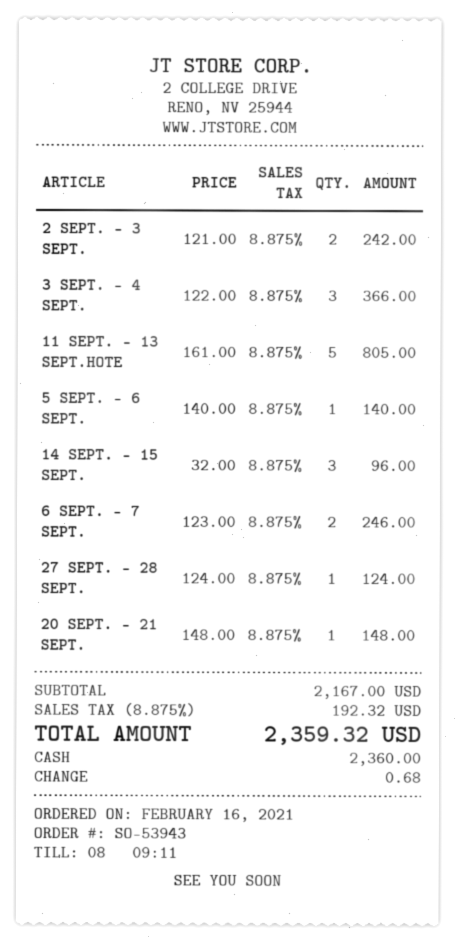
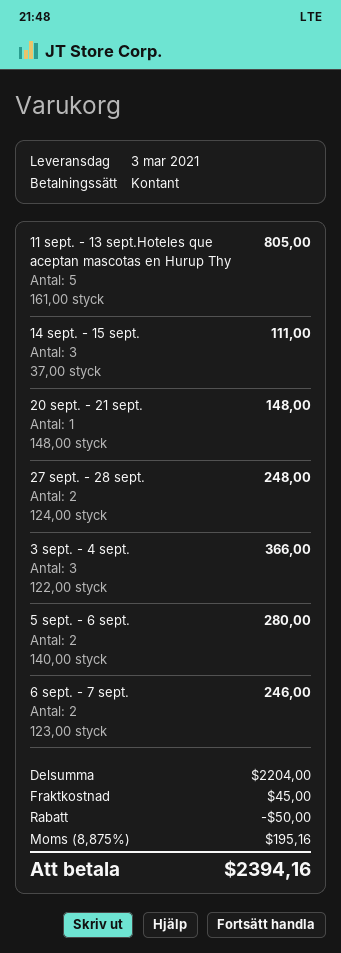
2 SEPT. - 3 SEPT.: 2 x 121.00 = 242.00 -> none
5 SEPT. - 6 SEPT.: 1 x 140.00 = 140.00 -> 2 x 140.00 = 280.00
14 SEPT. - 15 SEPT.: 3 x 32.00 = 96.00 -> 3 x 37.00 = 111.00
27 SEPT. - 28 SEPT.: 1 x 124.00 = 124.00 -> 2 x 124.00 = 248.00
subtotal: 2167.00 -> 2204.00
discount: none -> 50.00
shipping: none -> 45.00
tax: 8.875% = 192.32 -> 8.875% = 195.16
total: 2359.32 -> 2394.16

